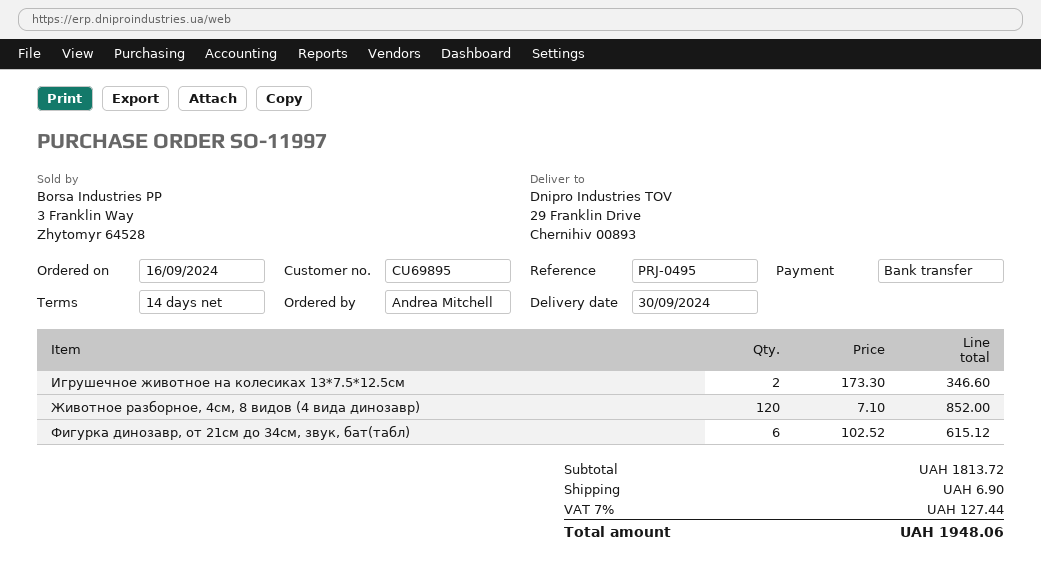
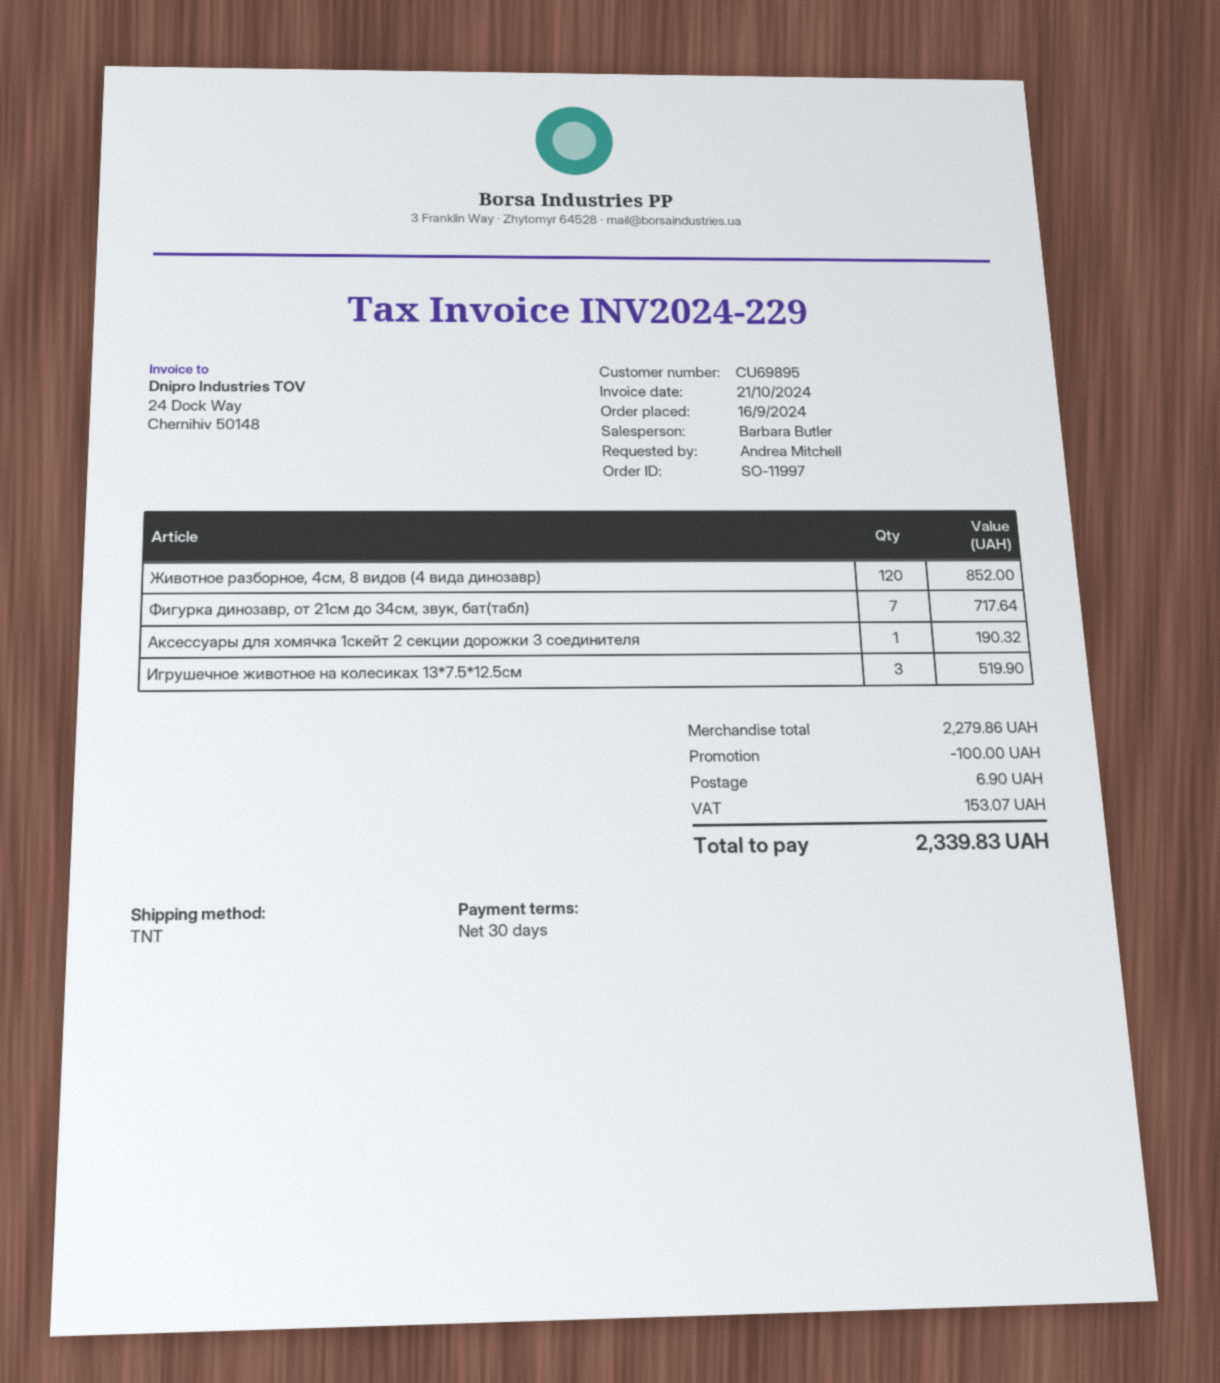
payment terms: 14 days -> 30 days
Игрушечное животное на колесиках 13*7.5*12.5см: 2 for 346.60 -> 3 for 519.90
Фигурка динозавр, от 21см до 34см, звук, бат(табл): 6 for 615.12 -> 7 for 717.64
Аксессуары для хомячка 1скейт 2 секции дорожки 3 соединителя: none -> 1 for 190.32
subtotal: 1813.72 -> 2279.86
discount: none -> 100.00
tax: 127.44 -> 153.07
total: 1948.06 -> 2339.83

